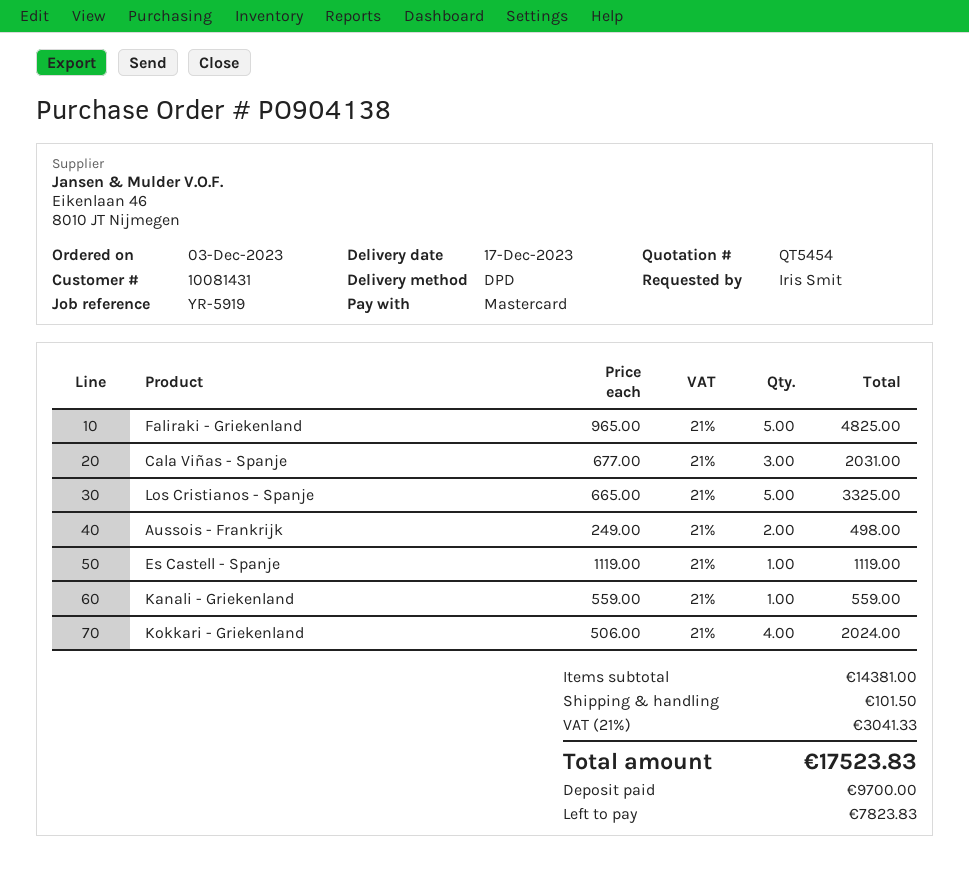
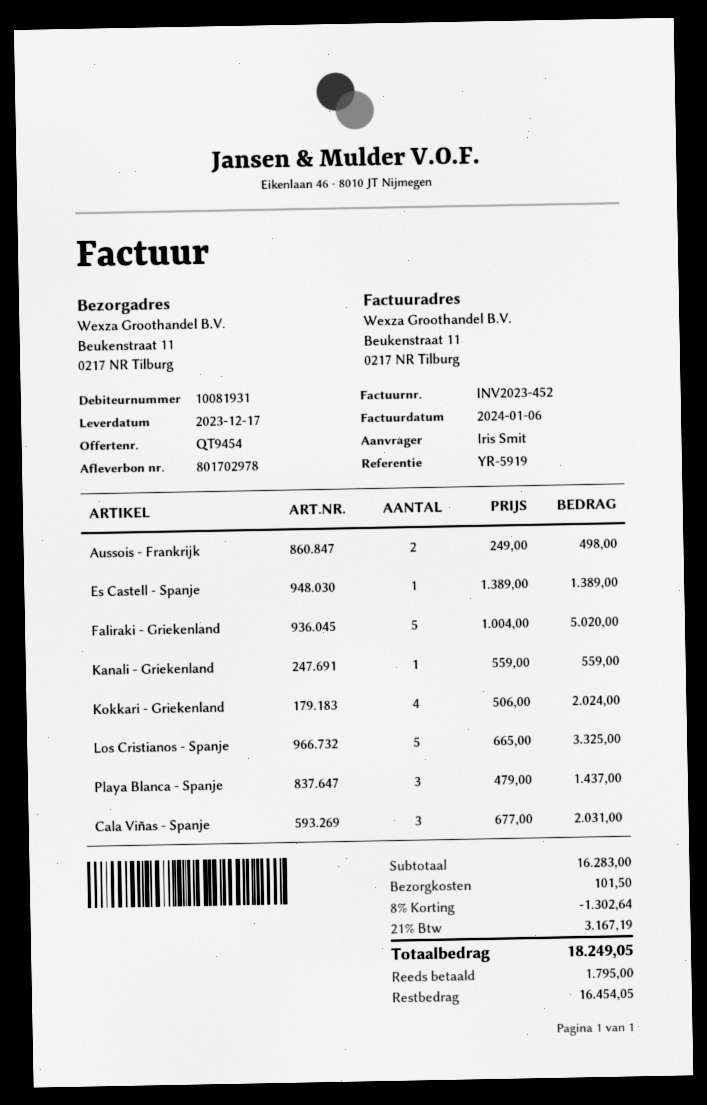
quote number: QT5454 -> QT9454
customer number: 10081431 -> 10081931
Faliraki - Griekenland: 5 x 965.00 = 4825.00 -> 5 x 1004.00 = 5020.00
Es Castell - Spanje: 1 x 1119.00 = 1119.00 -> 1 x 1389.00 = 1389.00
Playa Blanca - Spanje: none -> 3 x 479.00 = 1437.00
subtotal: 14381.00 -> 16283.00
discount: none -> 8% = 1302.64
tax: 21% = 3041.33 -> 21% = 3167.19
total: 17523.83 -> 18249.05
deposit: 9700.00 -> 1795.00
balance: 7823.83 -> 16454.05

